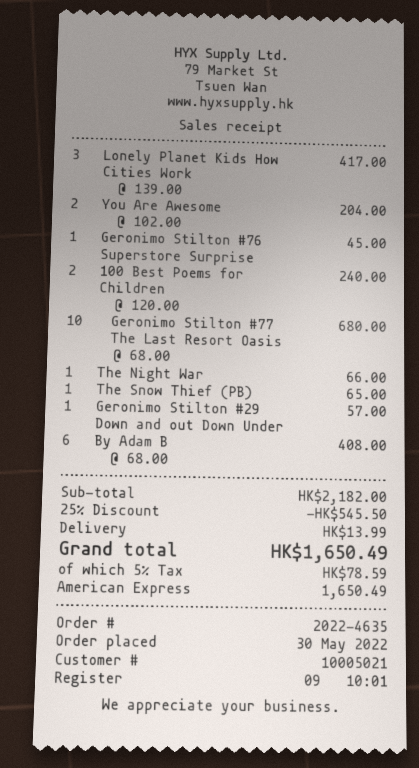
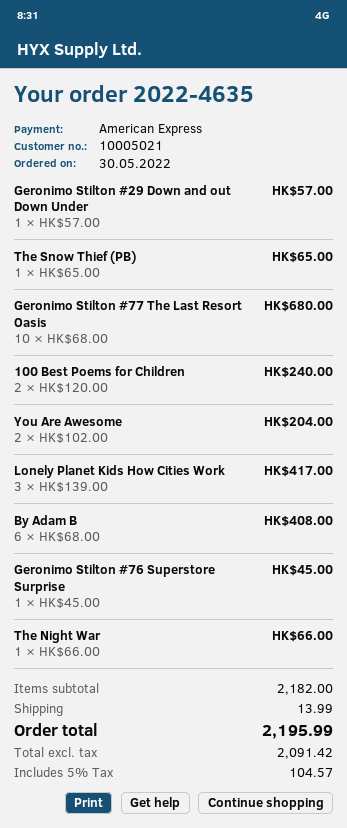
discount: 25% = 545.50 -> none
tax: 5% = 78.59 -> 5% = 104.57
total: 1650.49 -> 2195.99

